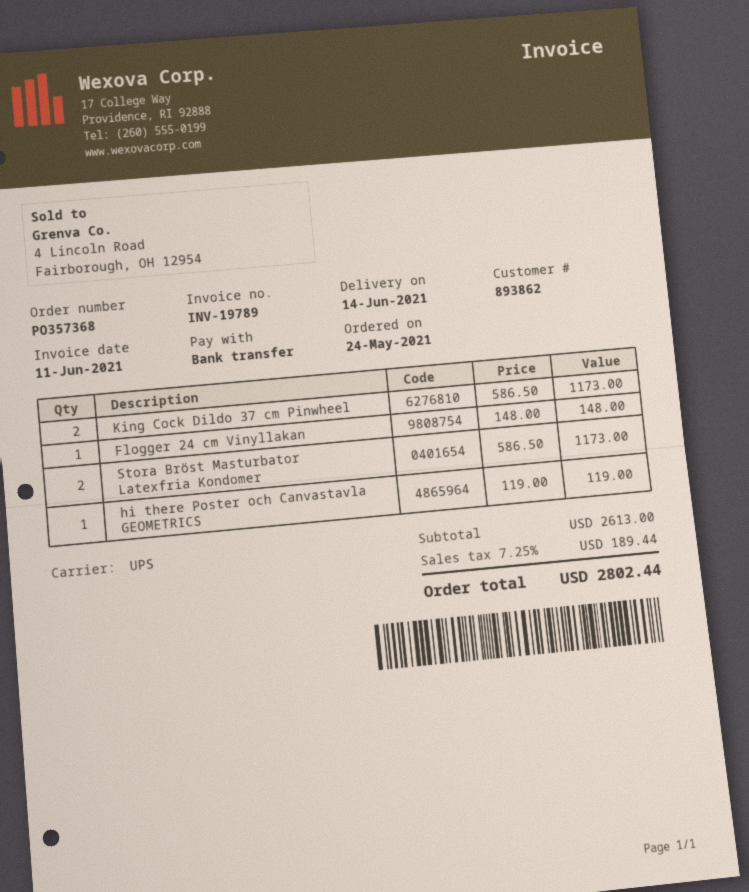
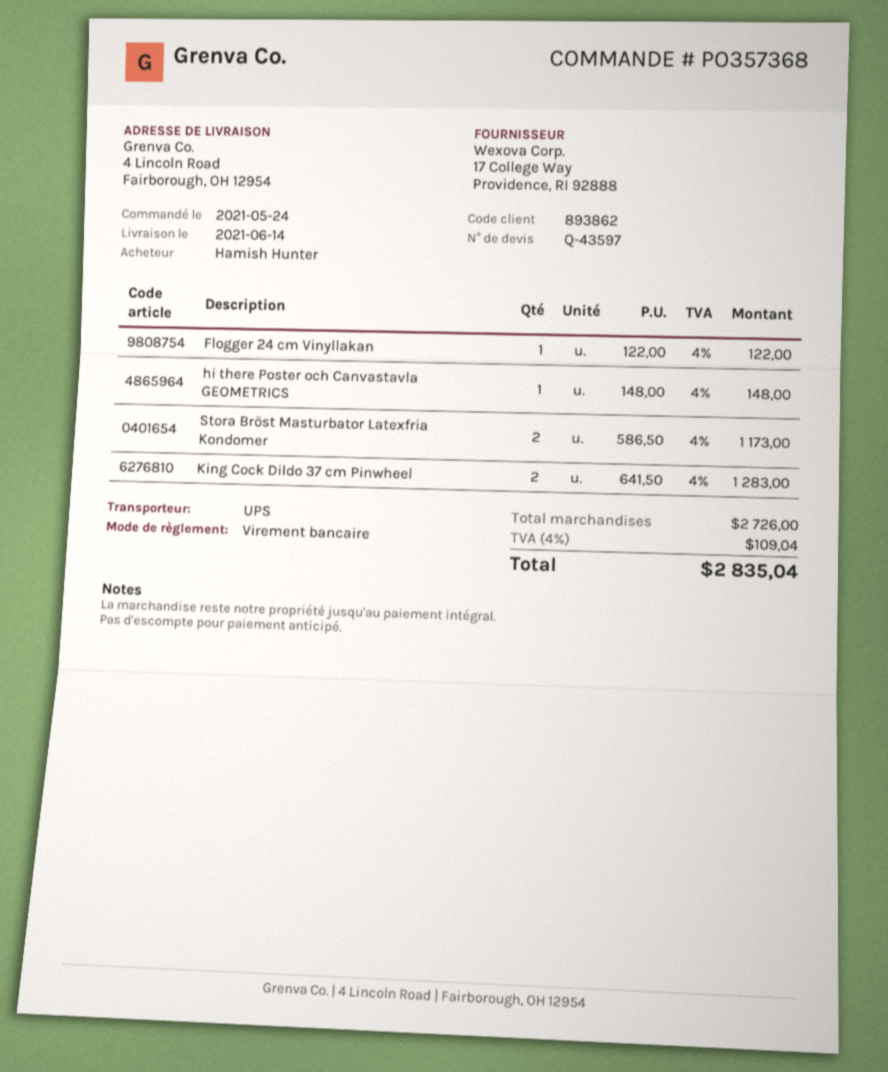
King Cock Dildo 37 cm Pinwheel: 2 x 586.50 = 1173.00 -> 2 x 641.50 = 1283.00
Flogger 24 cm Vinyllakan: 1 x 148.00 = 148.00 -> 1 x 122.00 = 122.00
hi there Poster och Canvastavla GEOMETRICS: 1 x 119.00 = 119.00 -> 1 x 148.00 = 148.00
subtotal: 2613.00 -> 2726.00
tax: 7.25% = 189.44 -> 4% = 109.04
total: 2802.44 -> 2835.04

